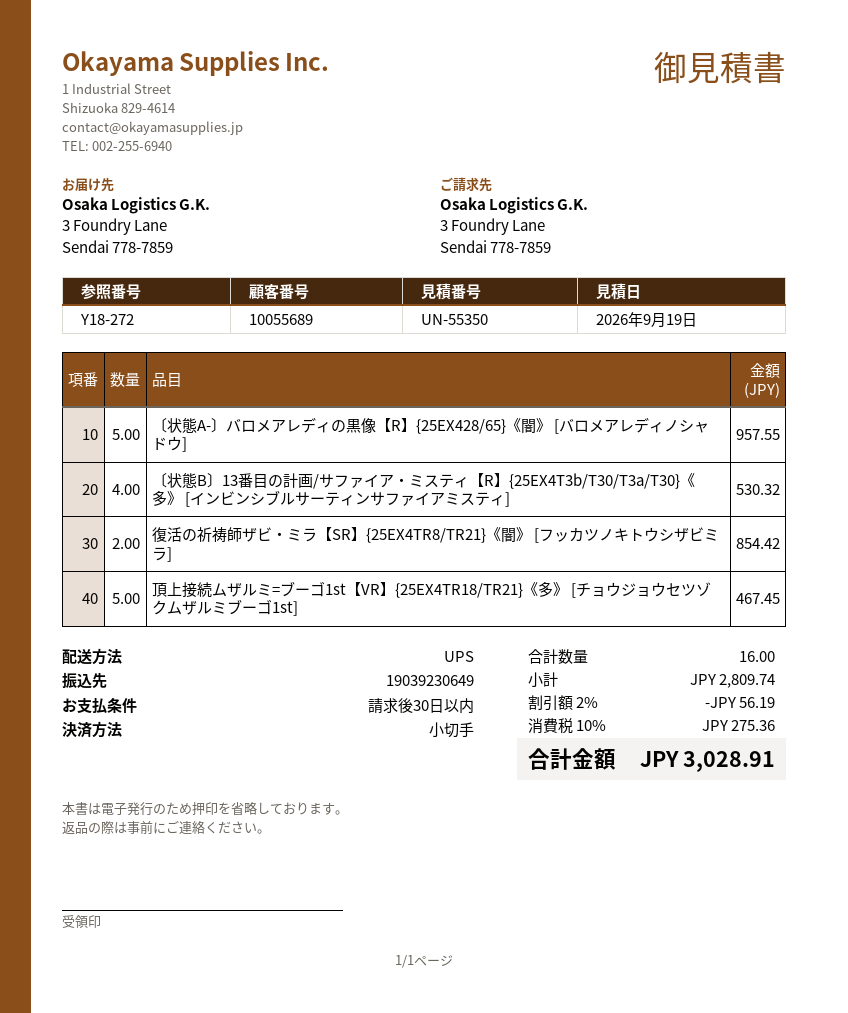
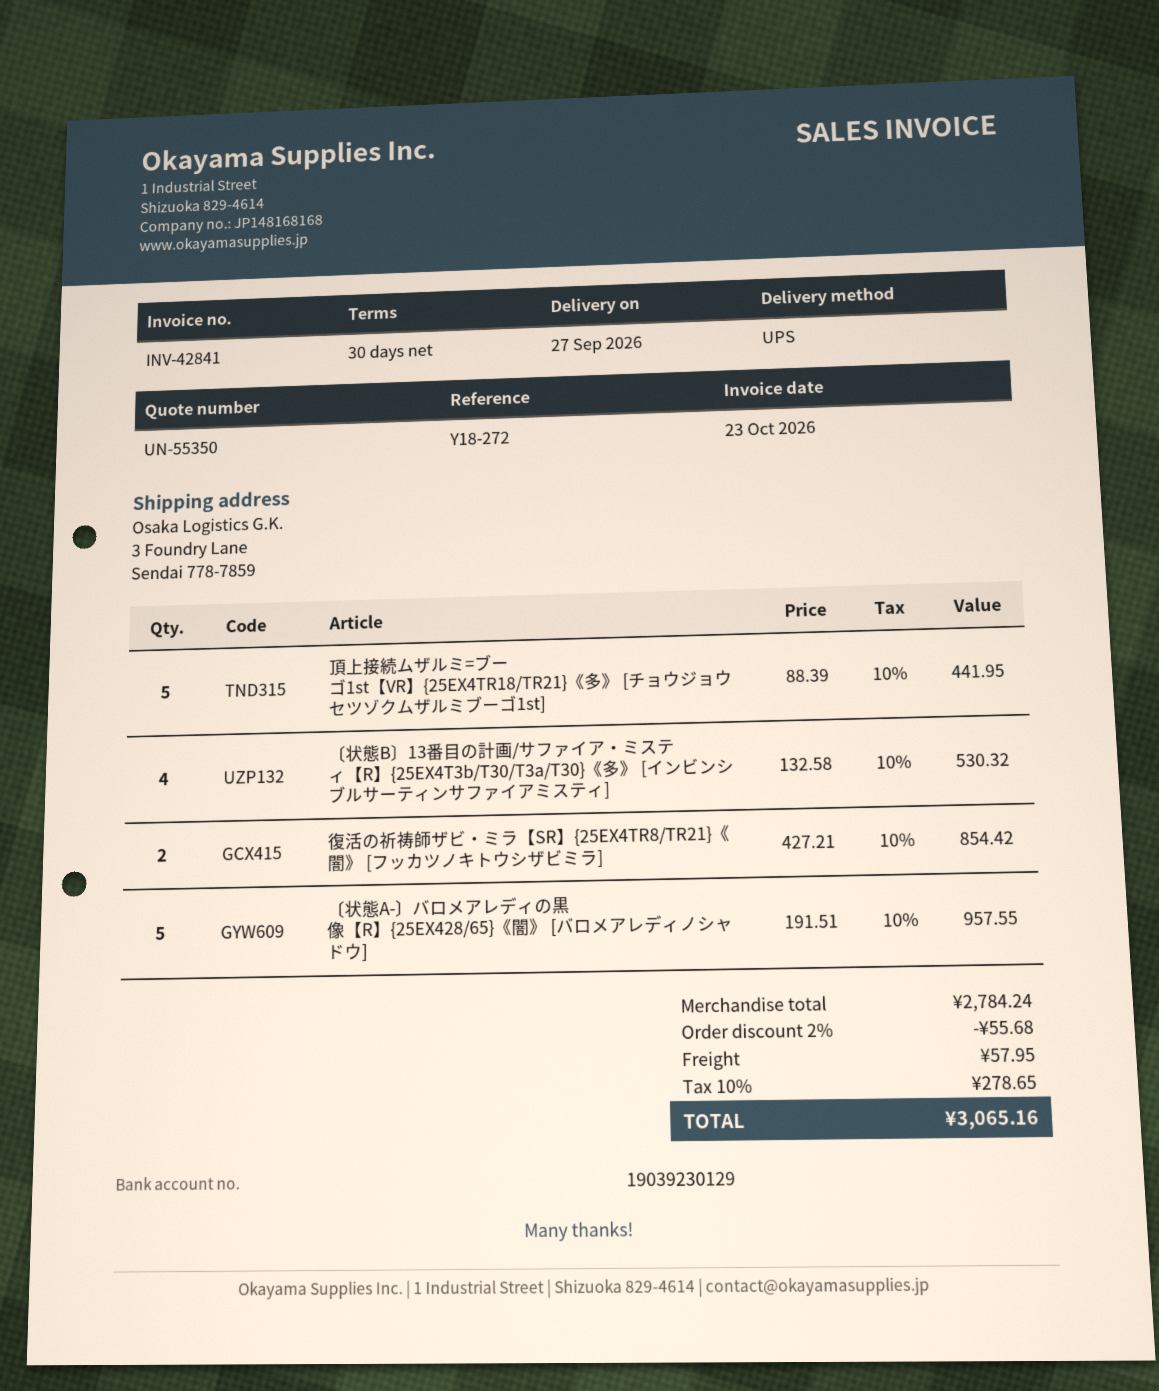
bank account: 19039230649 -> 19039230129
頂上接続ムザルミ=ブーゴ1st【VR】{25EX4TR18/TR21}《多》 [チョウジョウセツゾクムザルミブーゴ1st]: 5 for 467.45 -> 5 for 441.95
subtotal: 2809.74 -> 2784.24
discount: 2% = 56.19 -> 2% = 55.68
shipping: none -> 57.95
tax: 10% = 275.36 -> 10% = 278.65
total: 3028.91 -> 3065.16

